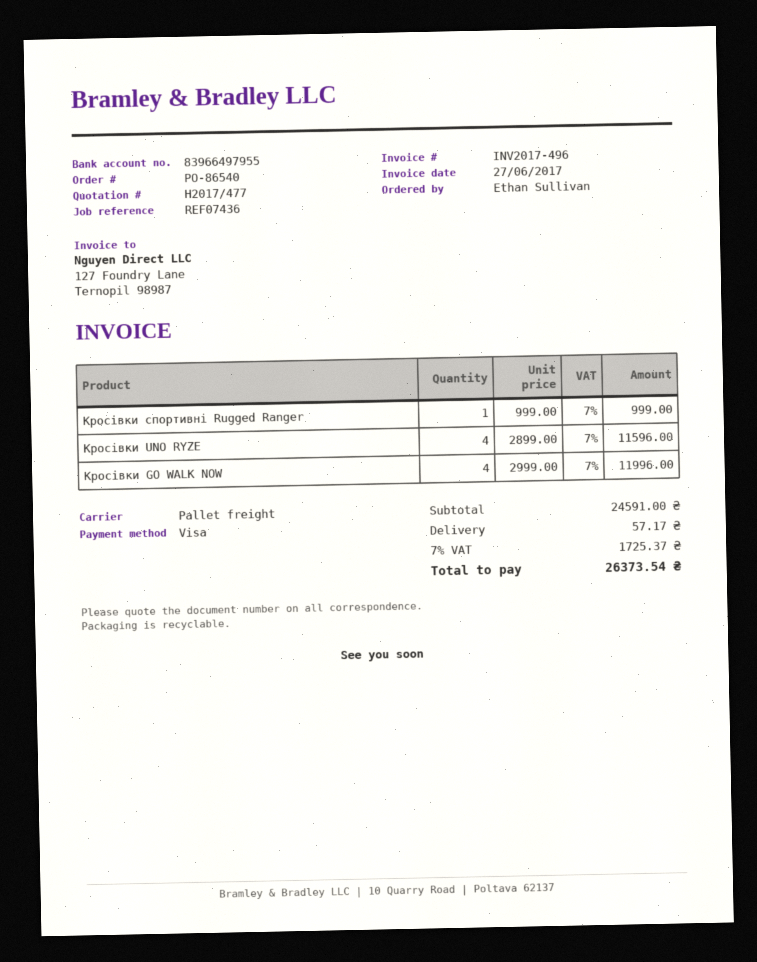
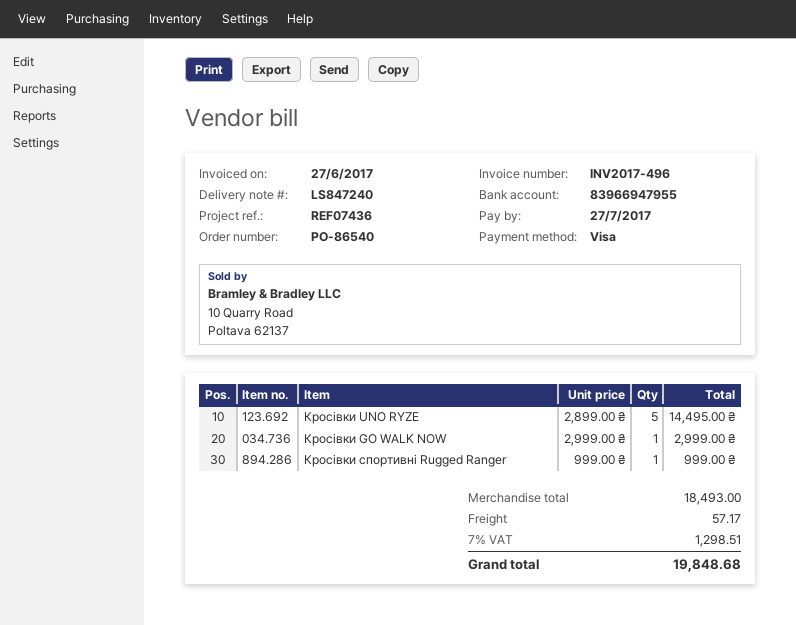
bank account: 83966497955 -> 83966947955
Кросівки UNO RYZE: 4 x 2899.00 = 11596.00 -> 5 x 2899.00 = 14495.00
Кросівки GO WALK NOW: 4 x 2999.00 = 11996.00 -> 1 x 2999.00 = 2999.00
subtotal: 24591.00 -> 18493.00
tax: 7% = 1725.37 -> 7% = 1298.51
total: 26373.54 -> 19848.68

